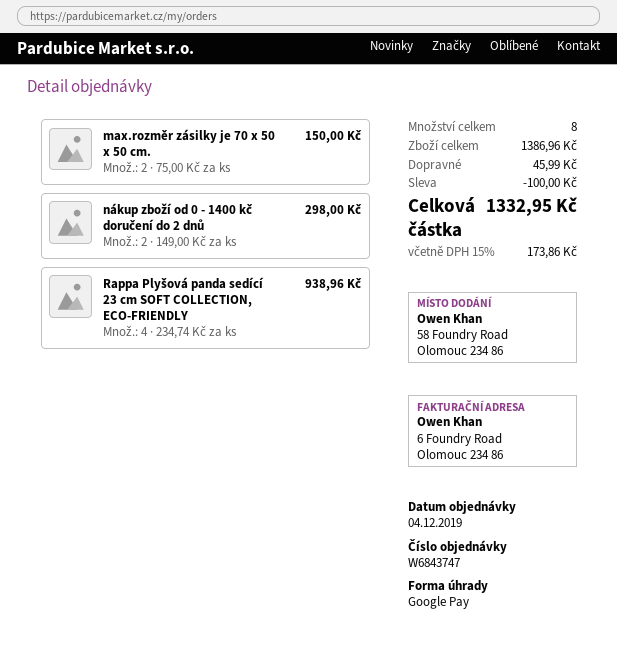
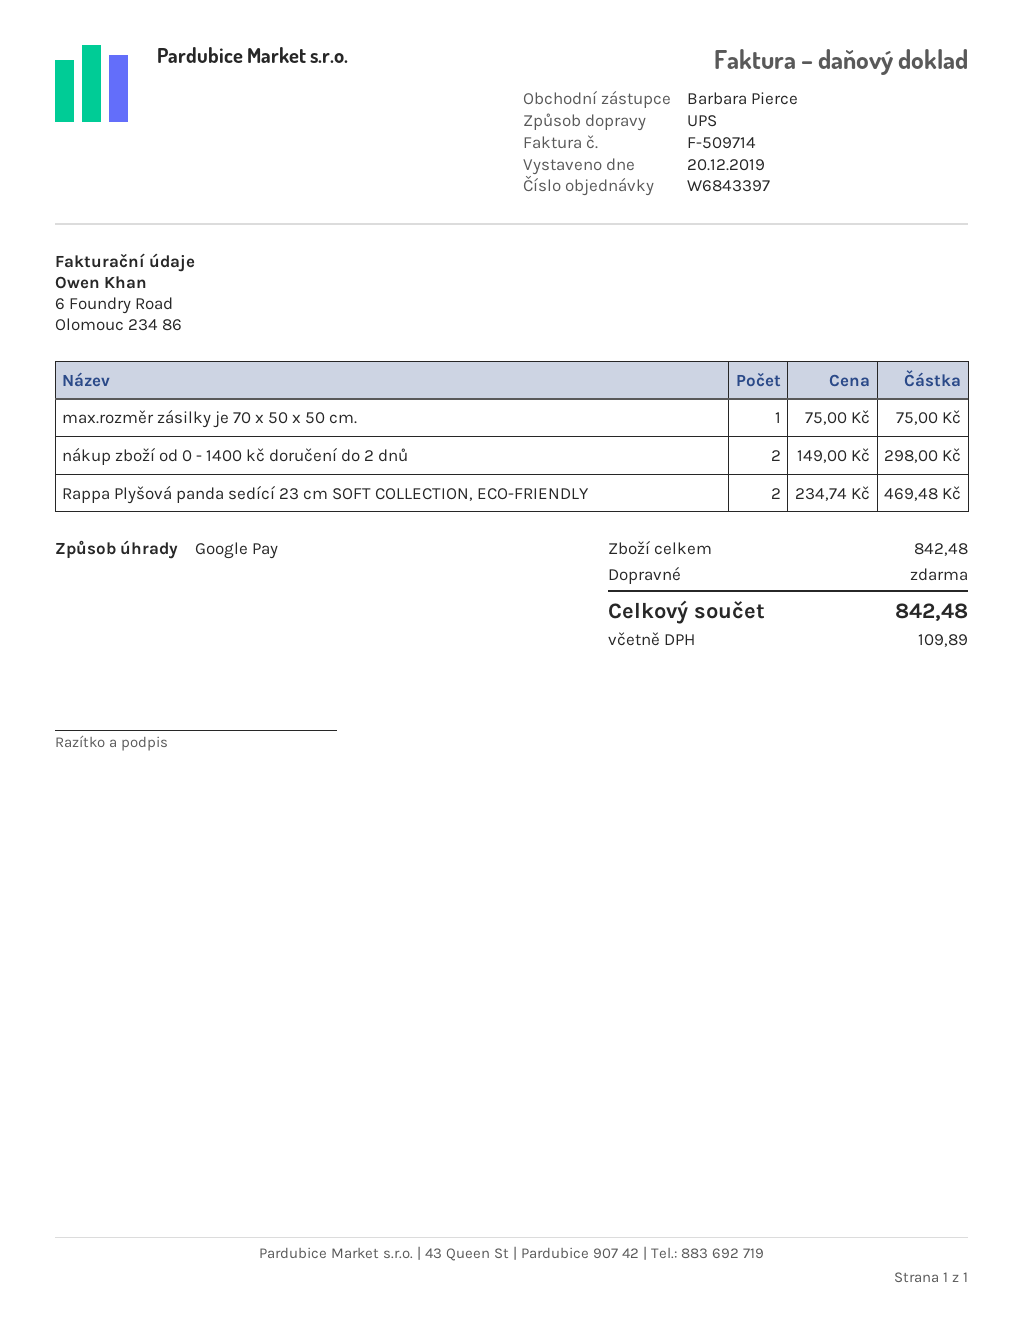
order number: W6843747 -> W6843397
max.rozměr zásilky je 70 x 50 x 50 cm.: 2 x 75.00 = 150.00 -> 1 x 75.00 = 75.00
Rappa Plyšová panda sedící 23 cm SOFT COLLECTION, ECO-FRIENDLY: 4 x 234.74 = 938.96 -> 2 x 234.74 = 469.48
subtotal: 1386.96 -> 842.48
discount: 100.00 -> none
shipping: 45.99 -> 0.00
tax: 173.86 -> 109.89
total: 1332.95 -> 842.48

